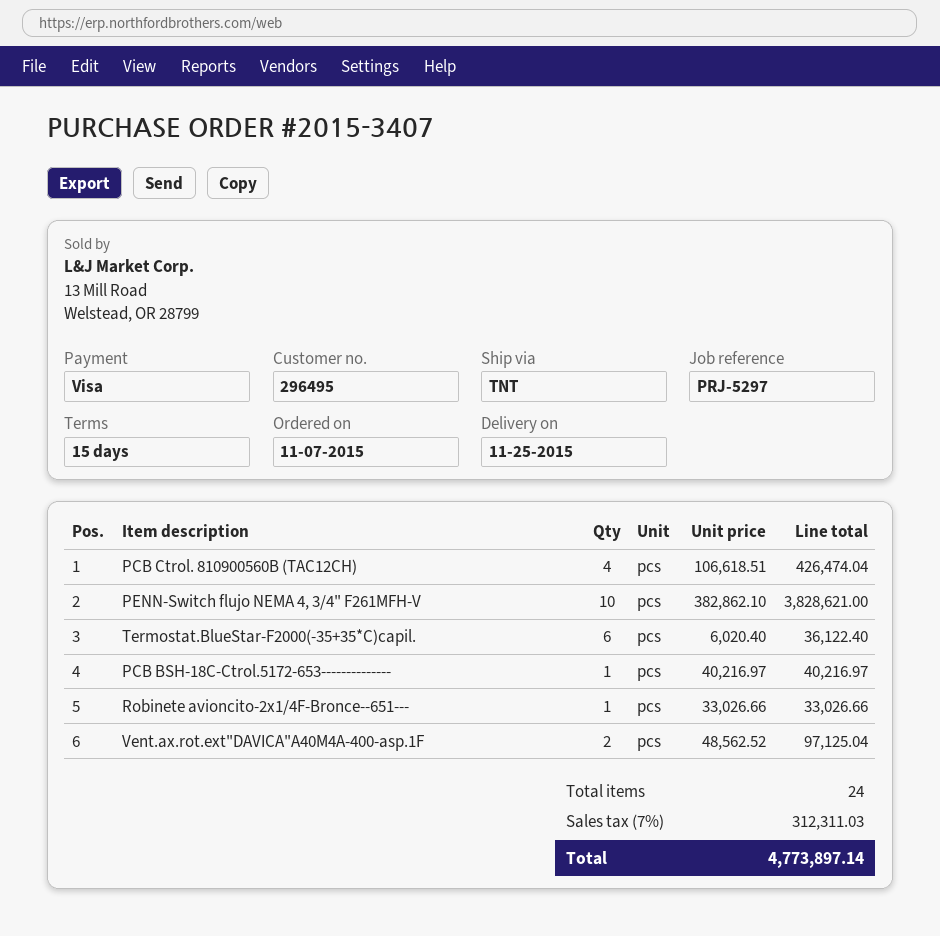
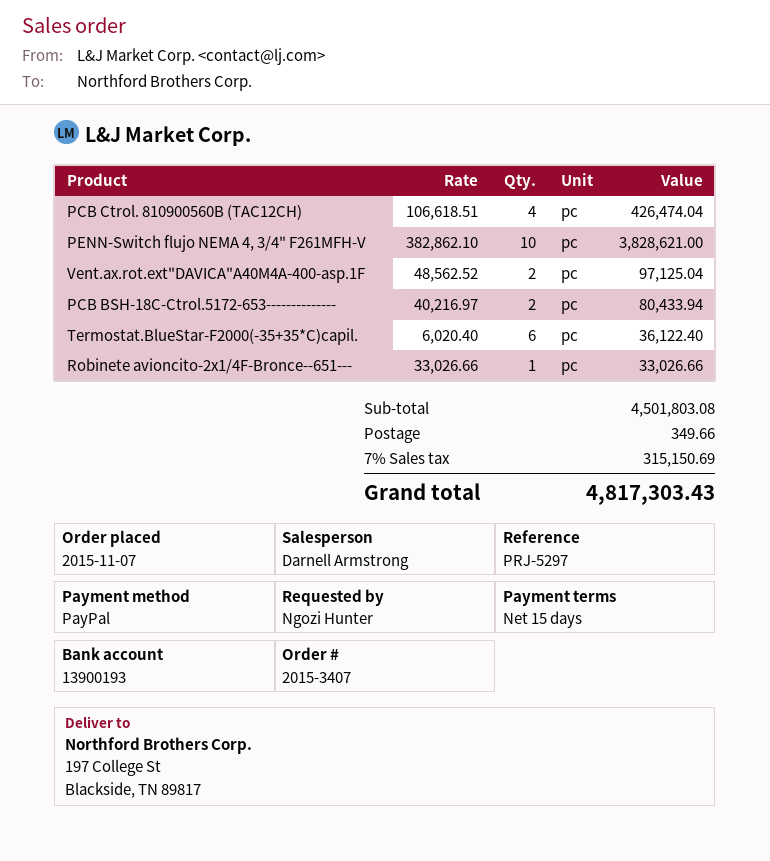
payment method: Visa -> PayPal
PCB BSH-18C-Ctrol.5172-653--------------: 1 x 40216.97 = 40216.97 -> 2 x 40216.97 = 80433.94
shipping: none -> 349.66
tax: 7% = 312311.03 -> 7% = 315150.69
total: 4773897.14 -> 4817303.43

